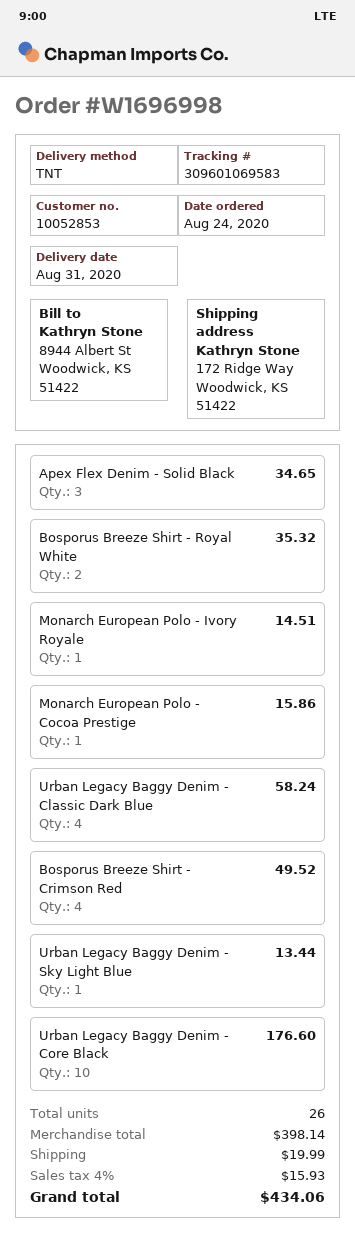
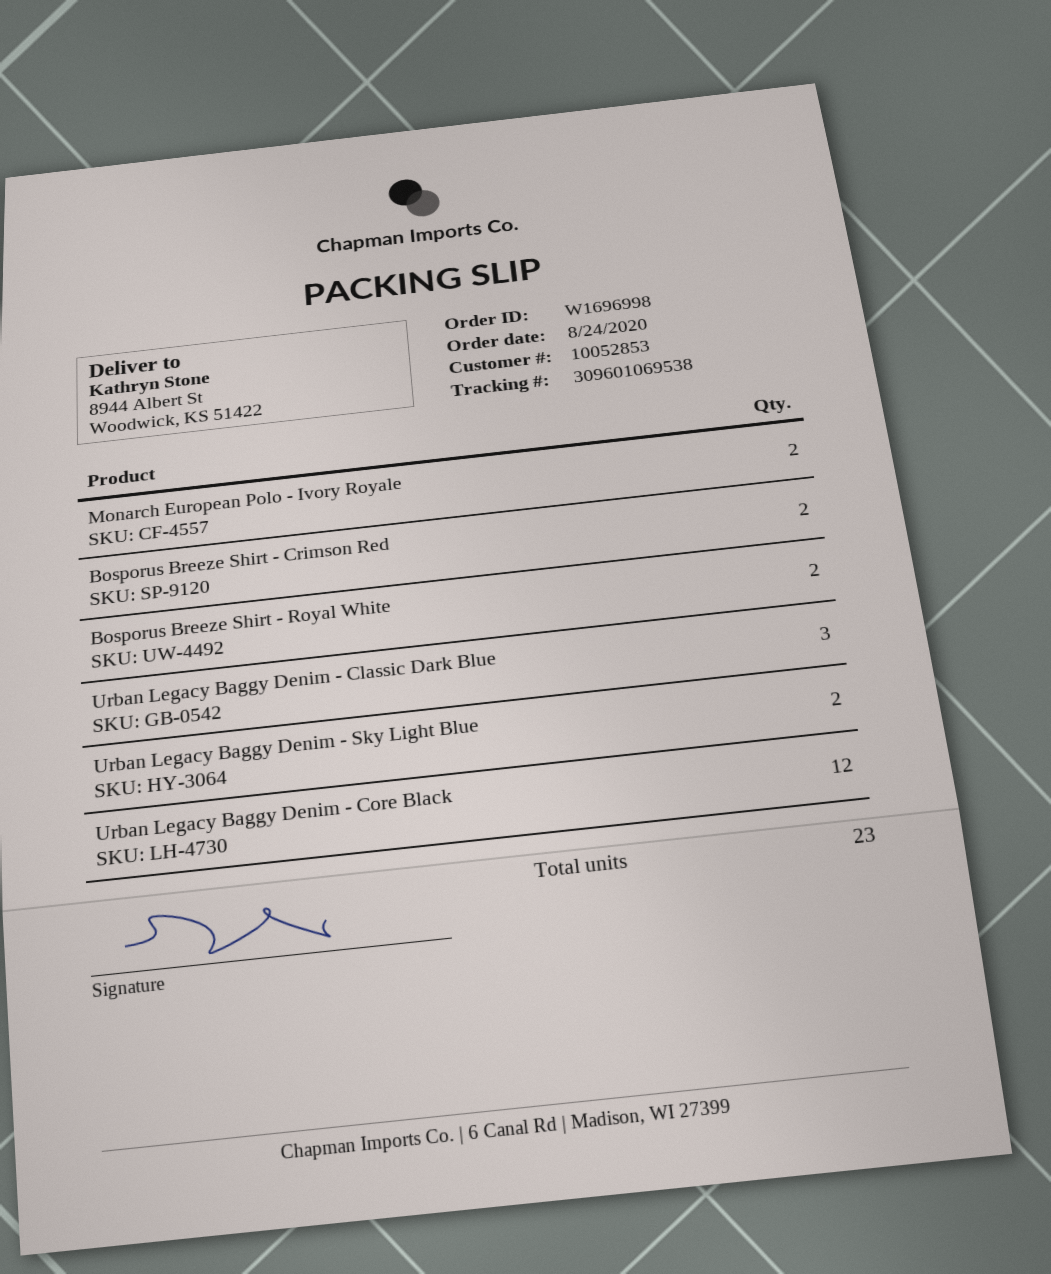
tracking number: 309601069583 -> 309601069538
ship to: 172 Ridge Way, Woodwick, KS 51422 -> 8944 Albert St, Woodwick, KS 51422
Apex Flex Denim - Solid Black: 3 -> none
Monarch European Polo - Ivory Royale: 1 -> 2
Monarch European Polo - Cocoa Prestige: 1 -> none
Urban Legacy Baggy Denim - Classic Dark Blue: 4 -> 3
Bosporus Breeze Shirt - Crimson Red: 4 -> 2
Urban Legacy Baggy Denim - Sky Light Blue: 1 -> 2
Urban Legacy Baggy Denim - Core Black: 10 -> 12
total quantity: 26 -> 23

